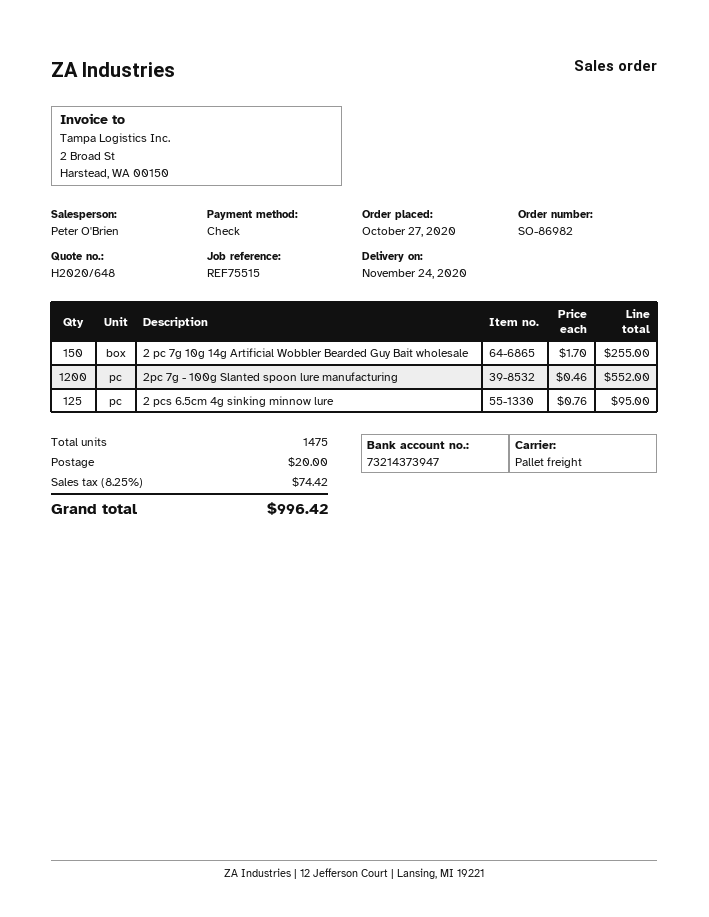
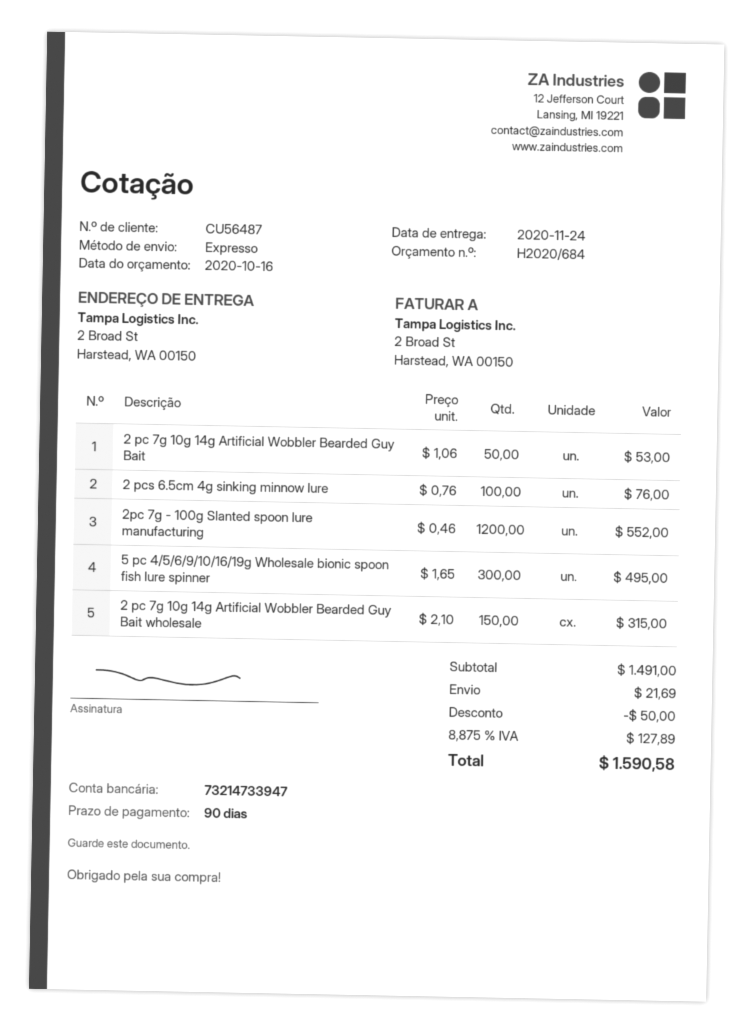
quote number: H2020/648 -> H2020/684
bank account: 73214373947 -> 73214733947
shipping method: pallet freight -> express
2 pc 7g 10g 14g Artificial Wobbler Bearded Guy Bait wholesale: 150 x 1.70 = 255.00 -> 150 x 2.10 = 315.00
2 pcs 6.5cm 4g sinking minnow lure: 125 x 0.76 = 95.00 -> 100 x 0.76 = 76.00
2 pc 7g 10g 14g Artificial Wobbler Bearded Guy Bait: none -> 50 x 1.06 = 53.00
5 pc 4/5/6/9/10/16/19g Wholesale bionic spoon fish lure spinner: none -> 300 x 1.65 = 495.00
discount: none -> 50.00
shipping: 20.00 -> 21.69
tax: 8.25% = 74.42 -> 8.875% = 127.89
total: 996.42 -> 1590.58

